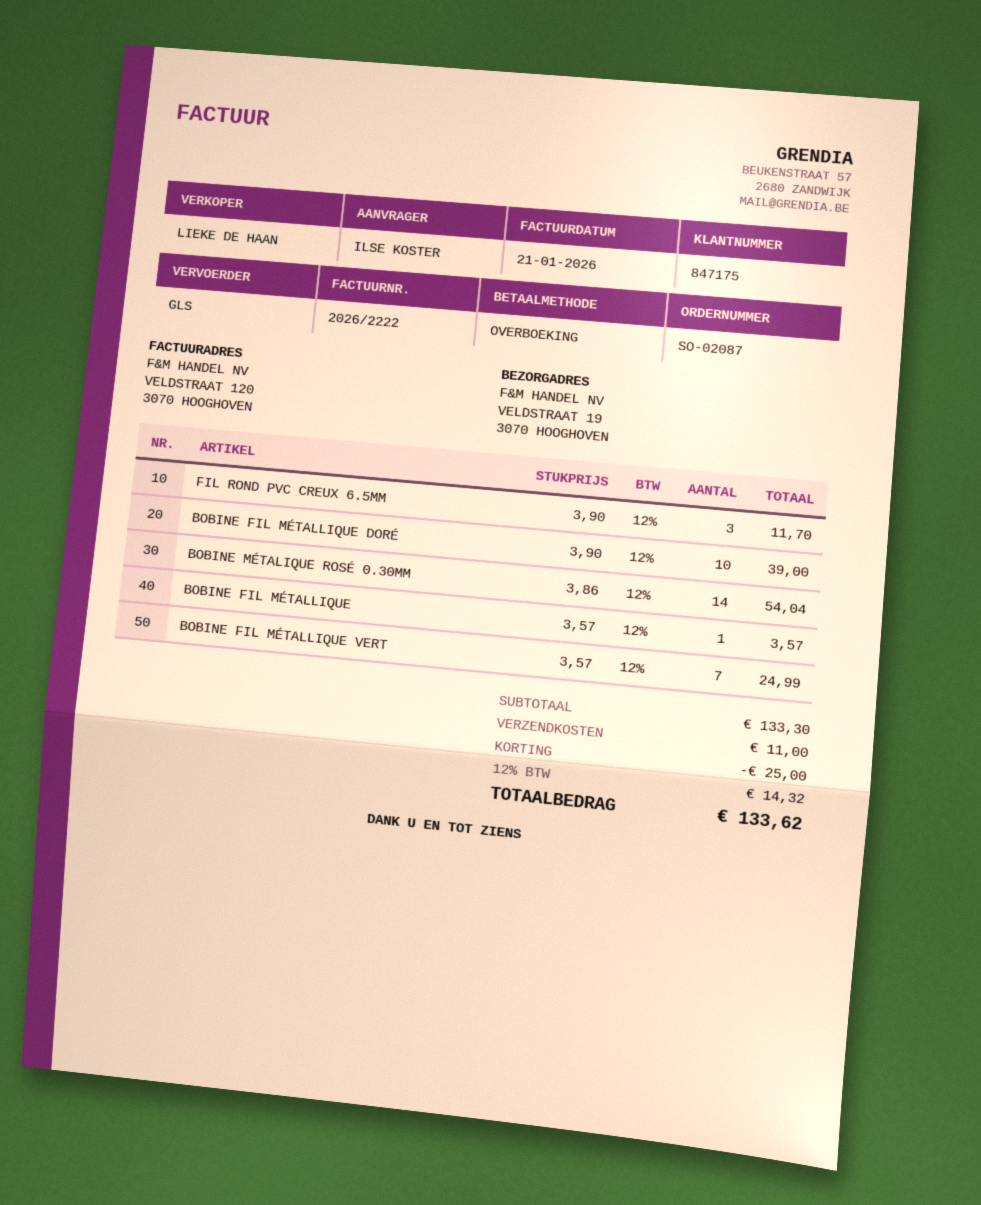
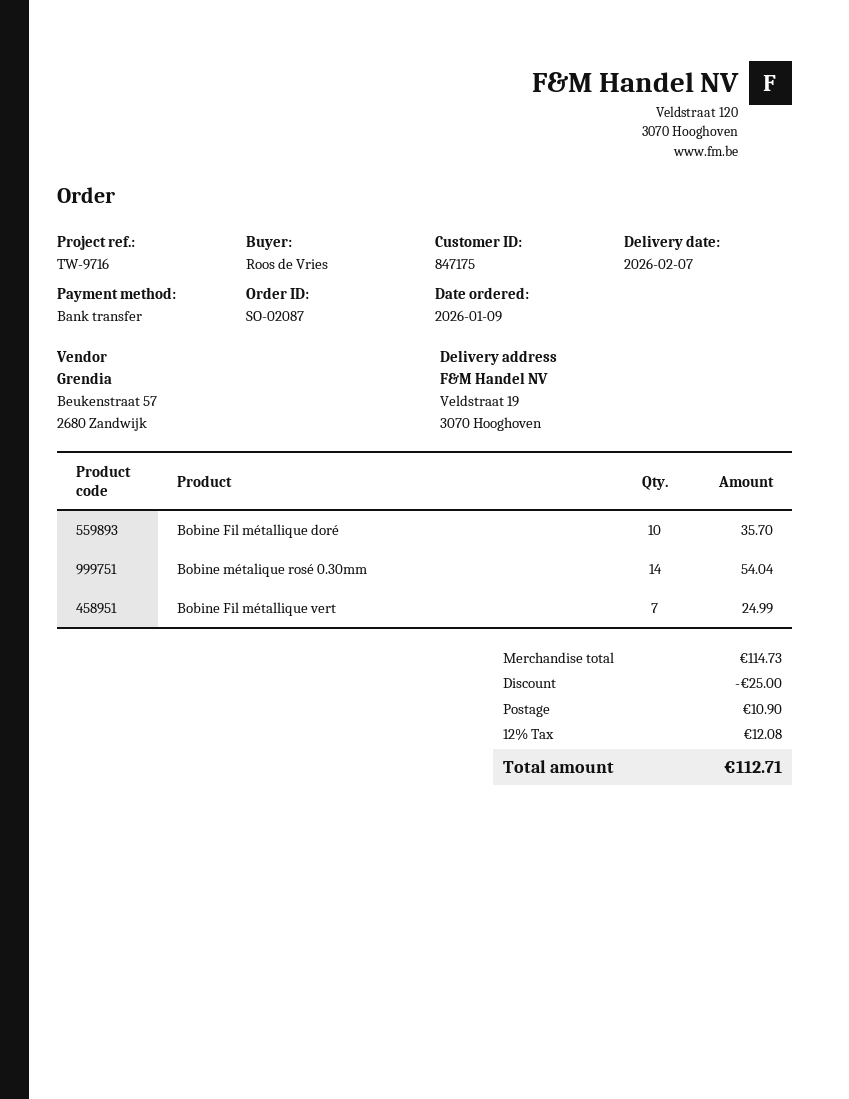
ordered by: ILSE KOSTER -> Roos de Vries
FIL ROND PVC CREUX 6.5MM: 3 for 11.70 -> none
BOBINE FIL MÉTALLIQUE DORÉ: 10 for 39.00 -> 10 for 35.70
BOBINE FIL MÉTALLIQUE: 1 for 3.57 -> none
subtotal: 133.30 -> 114.73
shipping: 11.00 -> 10.90
tax: 12% = 14.32 -> 12% = 12.08
total: 133.62 -> 112.71

